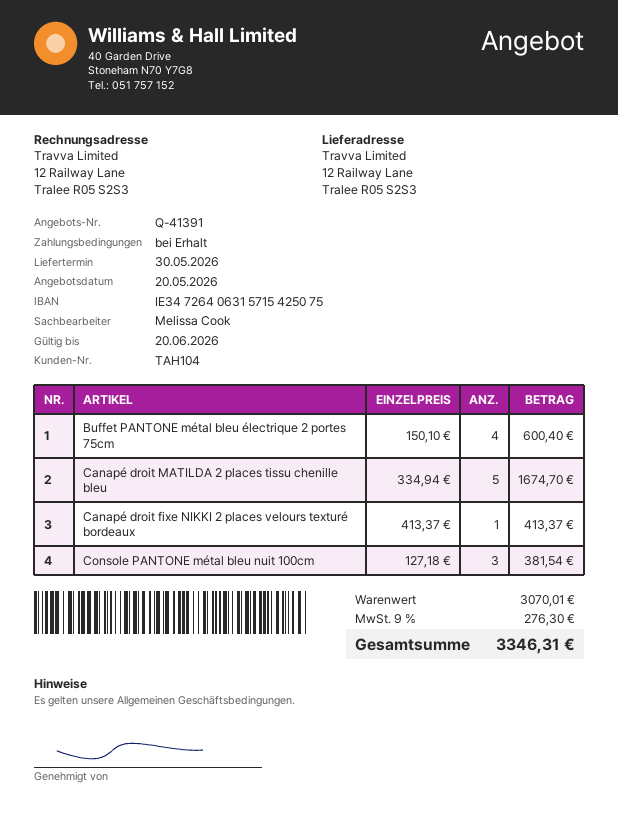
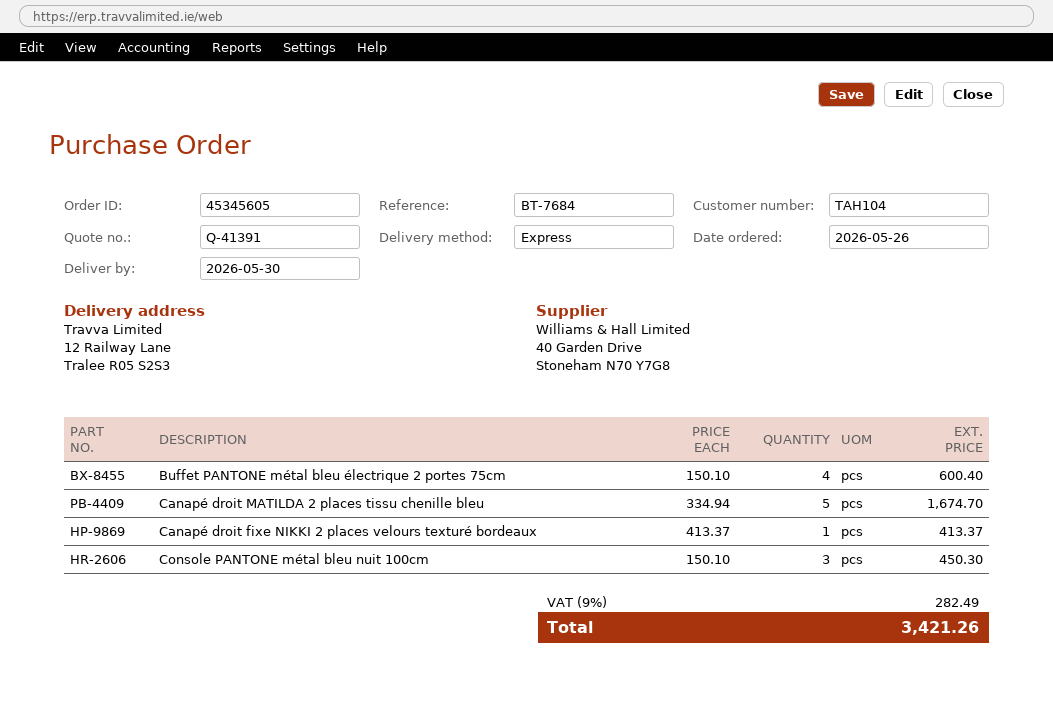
Console PANTONE métal bleu nuit 100cm: 3 x 127.18 = 381.54 -> 3 x 150.10 = 450.30
tax: 9% = 276.30 -> 9% = 282.49
total: 3346.31 -> 3421.26

